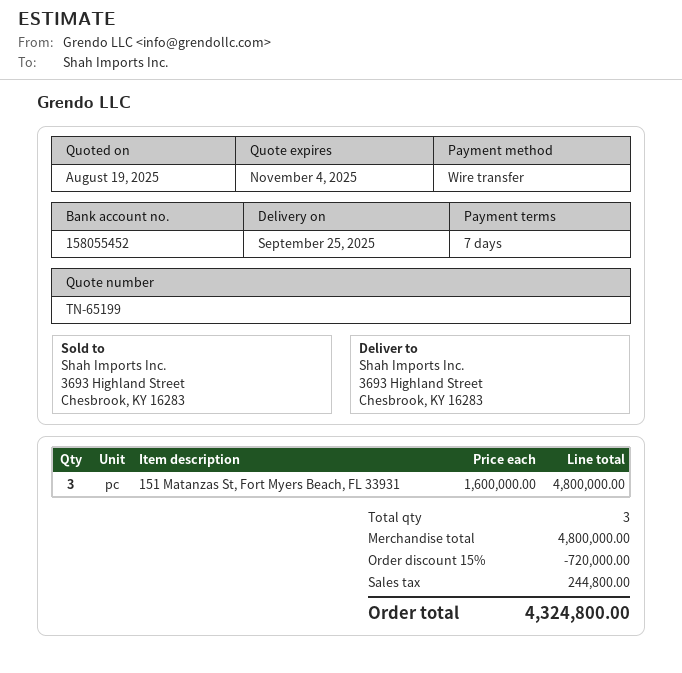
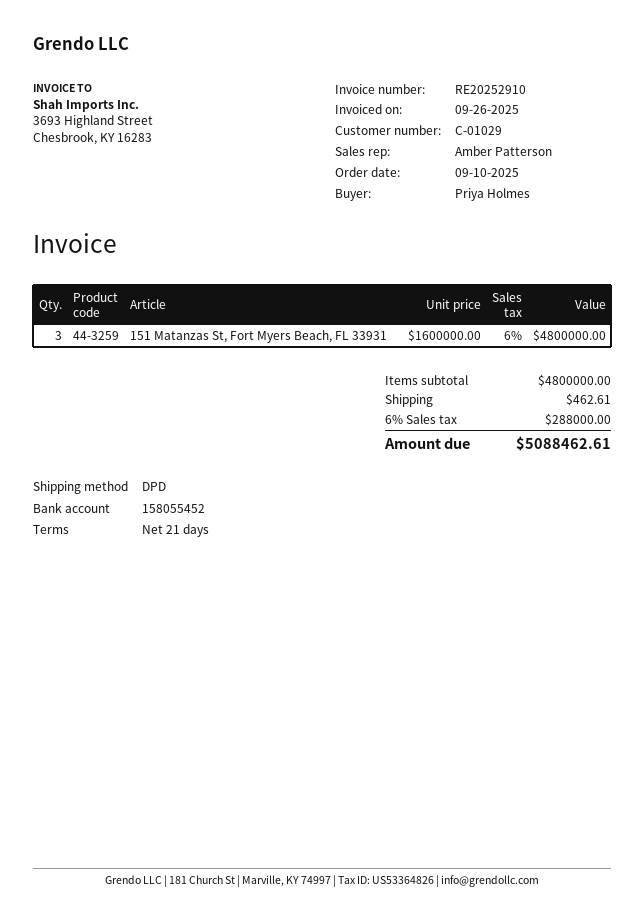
payment terms: 7 days -> 21 days
discount: 15% = 720000.00 -> none
shipping: none -> 462.61
tax: 244800.00 -> 288000.00
total: 4324800.00 -> 5088462.61

